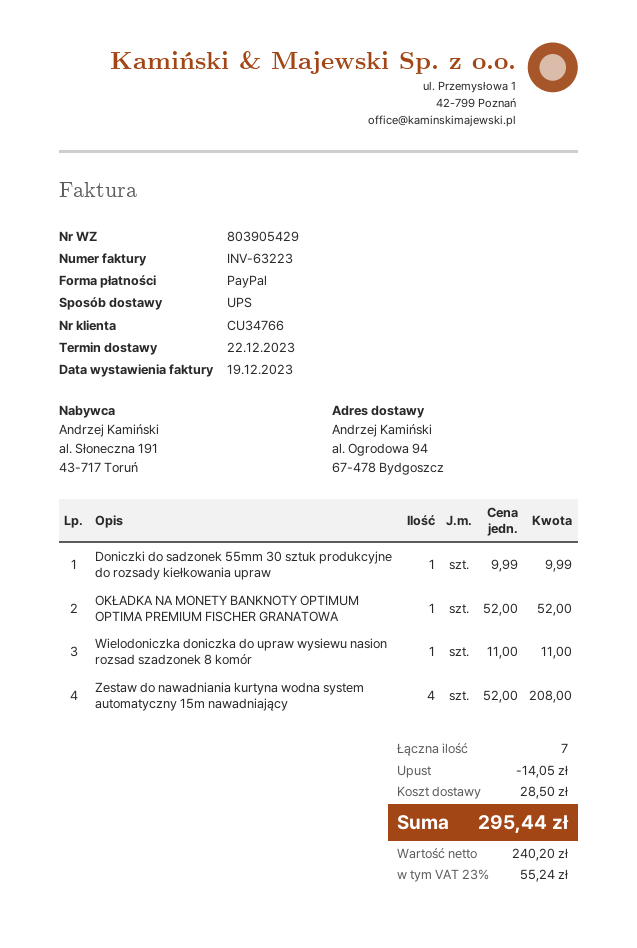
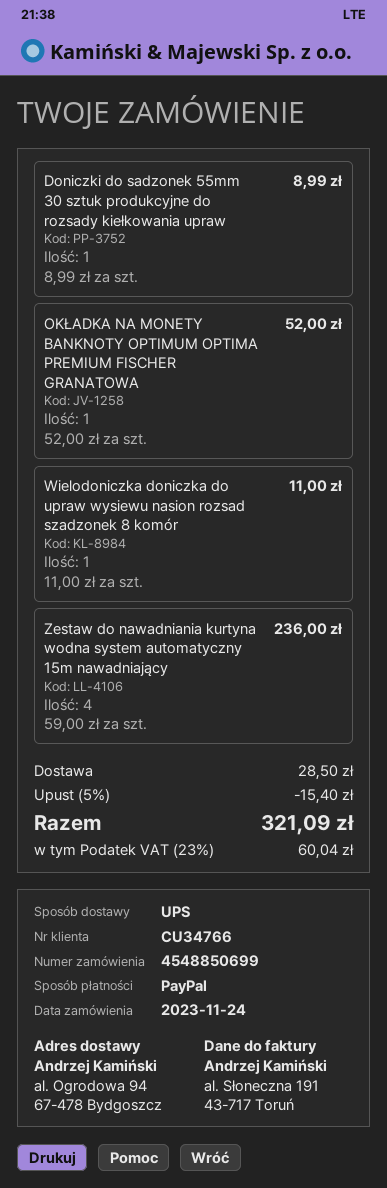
Doniczki do sadzonek 55mm 30 sztuk produkcyjne do rozsady kiełkowania upraw: 1 x 9.99 = 9.99 -> 1 x 8.99 = 8.99
Zestaw do nawadniania kurtyna wodna system automatyczny 15m nawadniający: 4 x 52.00 = 208.00 -> 4 x 59.00 = 236.00
discount: 14.05 -> 15.40
tax: 23% = 55.24 -> 23% = 60.04
total: 295.44 -> 321.09

